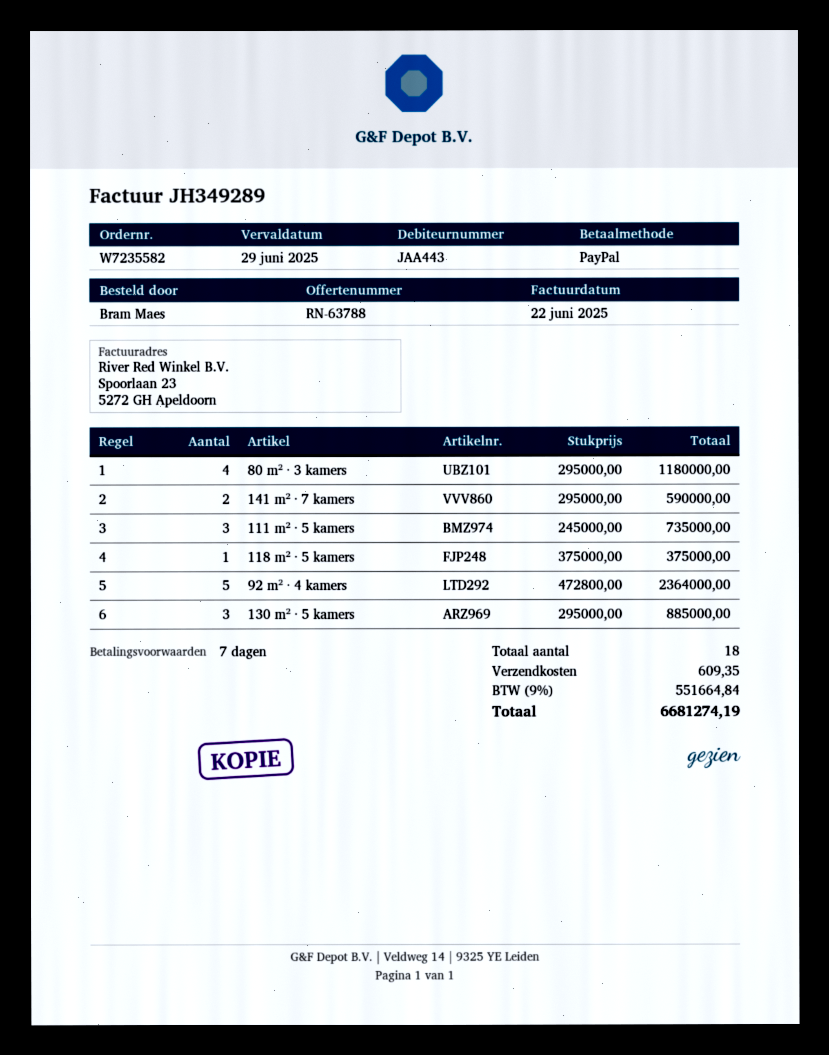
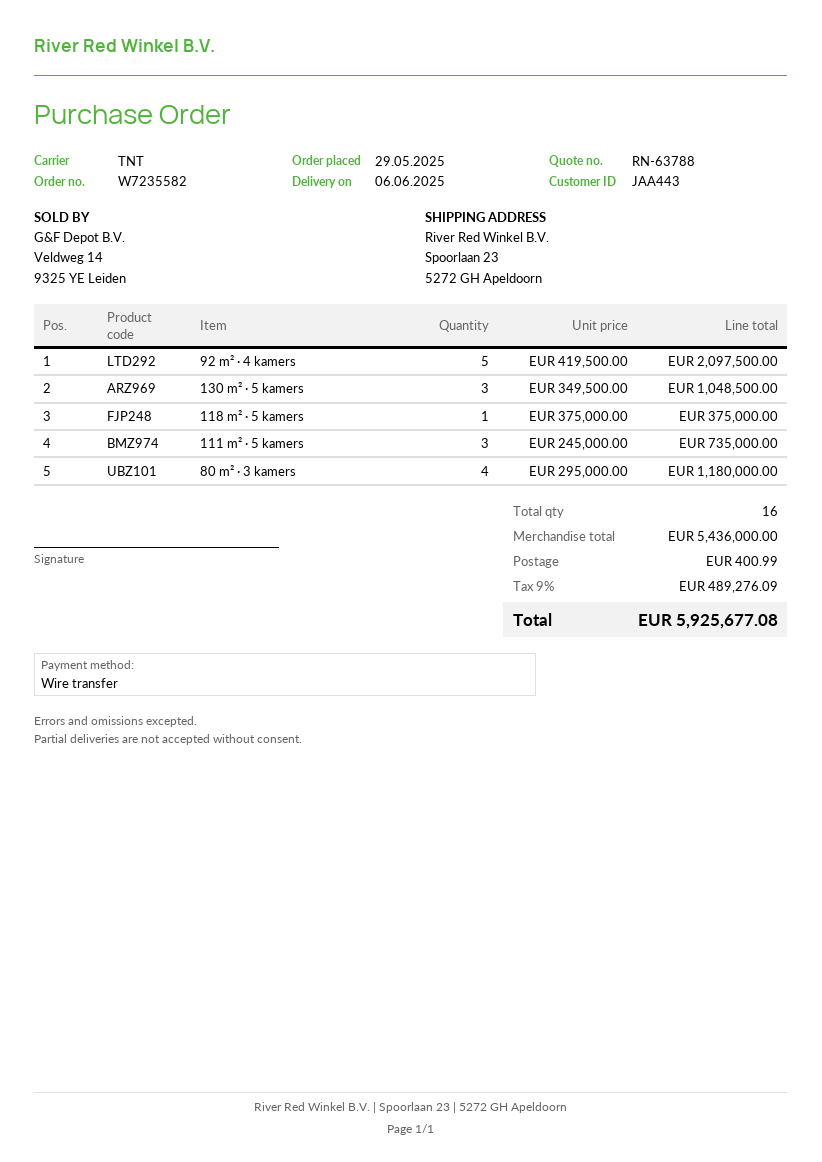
payment method: PayPal -> bank transfer
141 m² · 7 kamers: 2 x 295000.00 = 590000.00 -> none
92 m² · 4 kamers: 5 x 472800.00 = 2364000.00 -> 5 x 419500.00 = 2097500.00
130 m² · 5 kamers: 3 x 295000.00 = 885000.00 -> 3 x 349500.00 = 1048500.00
total quantity: 18 -> 16
shipping: 609.35 -> 400.99
tax: 9% = 551664.84 -> 9% = 489276.09
total: 6681274.19 -> 5925677.08

